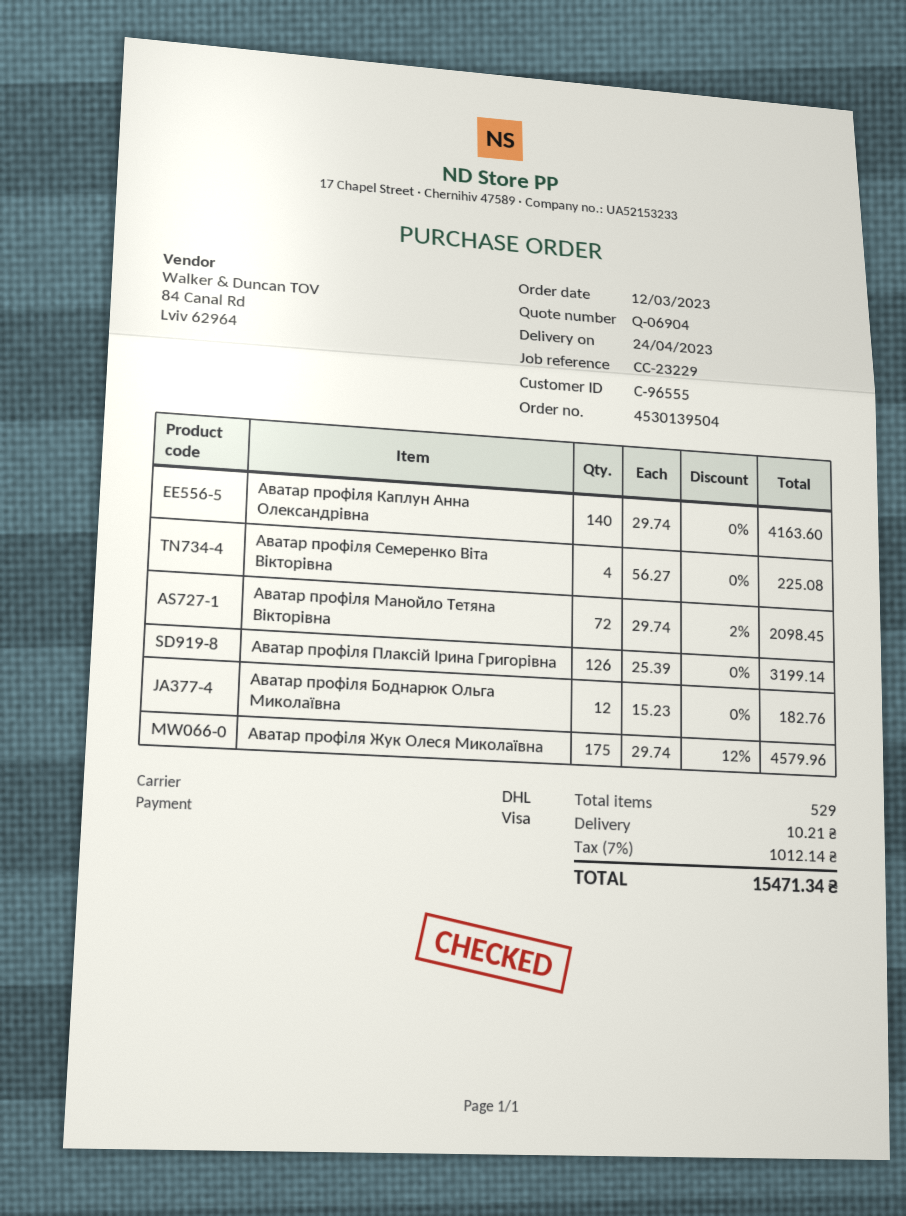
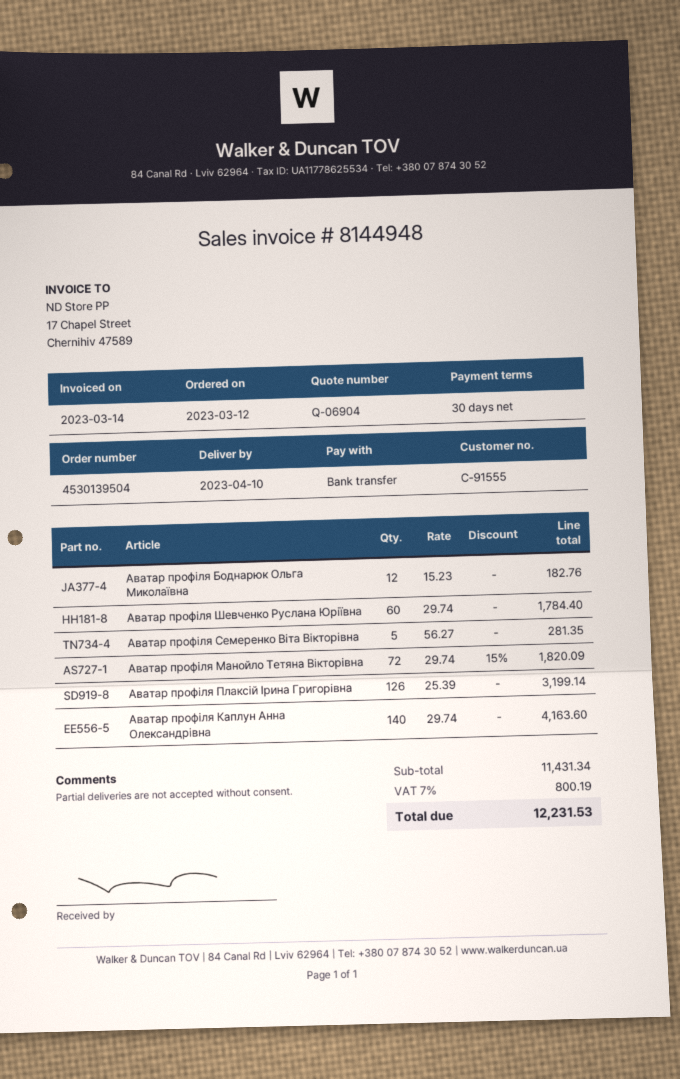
delivery date: 2023-04-24 -> 2023-04-10
customer number: C-96555 -> C-91555
payment method: Visa -> bank transfer
Аватар профіля Семеренко Віта Вікторівна: 4 x 56.27 = 225.08 -> 5 x 56.27 = 281.35
Аватар профіля Манойло Тетяна Вікторівна: 72 x 29.74 - 2% = 2098.45 -> 72 x 29.74 - 15% = 1820.09
Аватар профіля Жук Олеся Миколаївна: 175 x 29.74 - 12% = 4579.96 -> none
Аватар профіля Шевченко Руслана Юріївна: none -> 60 x 29.74 = 1784.40
shipping: 10.21 -> none
tax: 7% = 1012.14 -> 7% = 800.19
total: 15471.34 -> 12231.53

